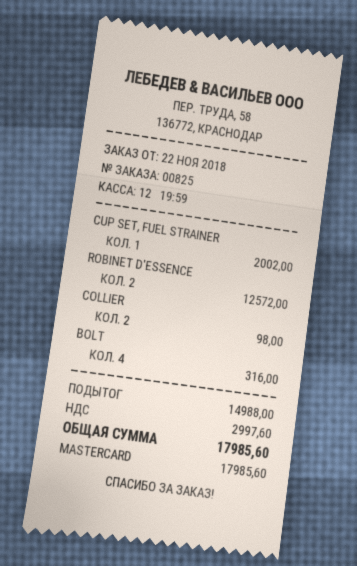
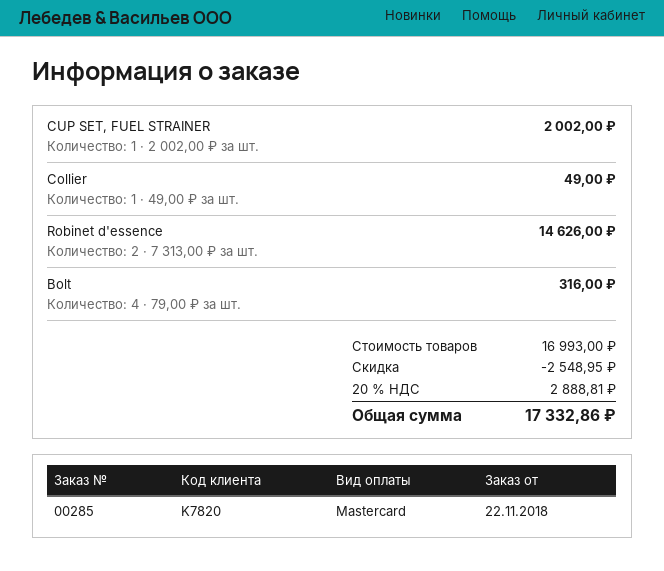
order number: 00825 -> 00285
ROBINET D'ESSENCE: 2 for 12572.00 -> 2 for 14626.00
COLLIER: 2 for 98.00 -> 1 for 49.00
subtotal: 14988.00 -> 16993.00
discount: none -> 2548.95
tax: 2997.60 -> 2888.81
total: 17985.60 -> 17332.86

